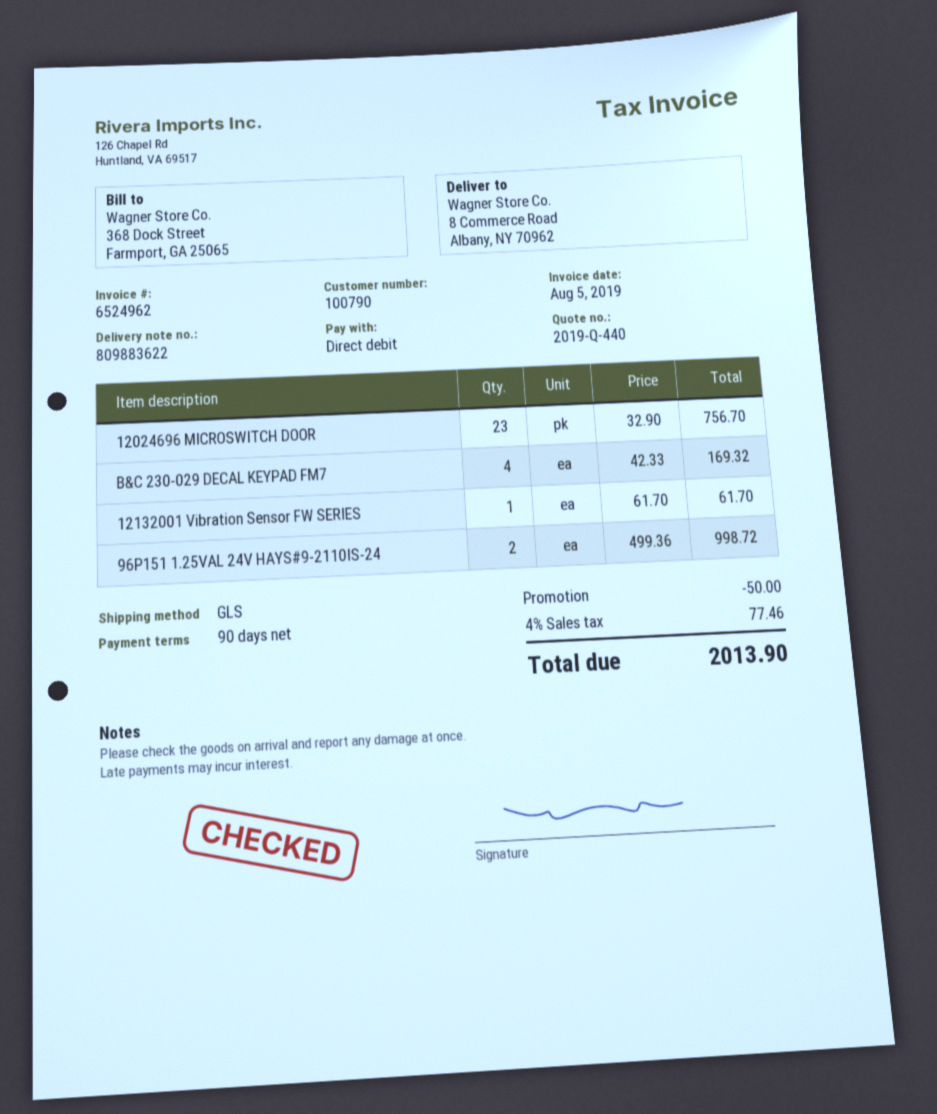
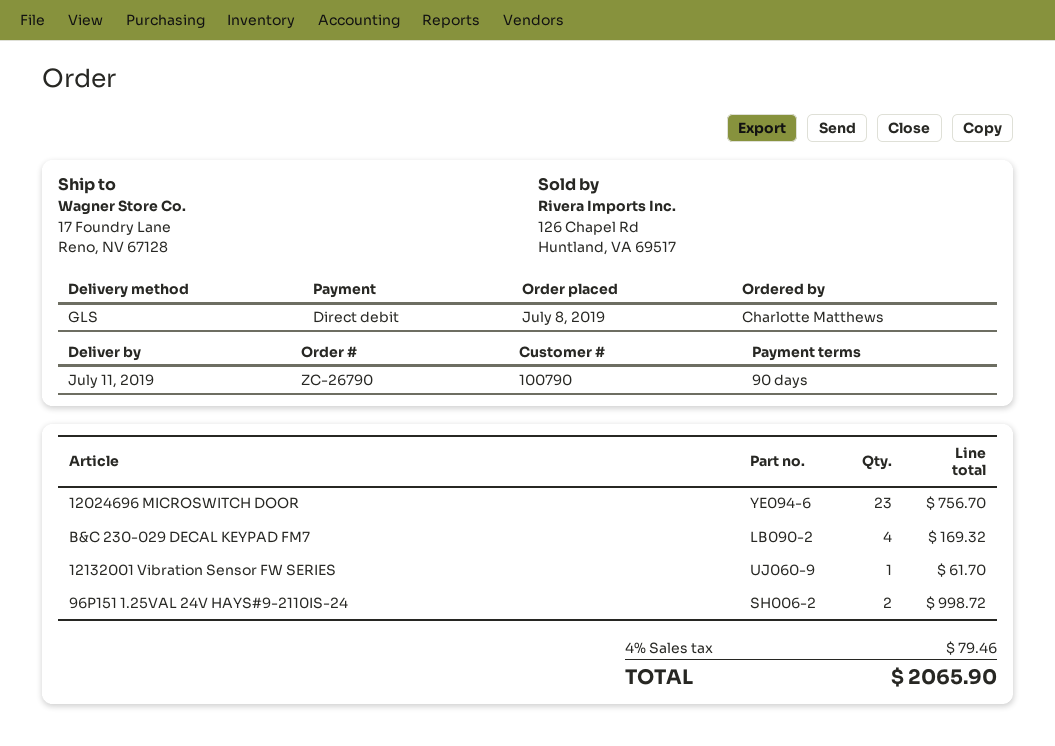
ship to: 8 Commerce Road, Albany, NY 70962 -> 17 Foundry Lane, Reno, NV 67128
discount: 50.00 -> none
tax: 4% = 77.46 -> 4% = 79.46
total: 2013.90 -> 2065.90

